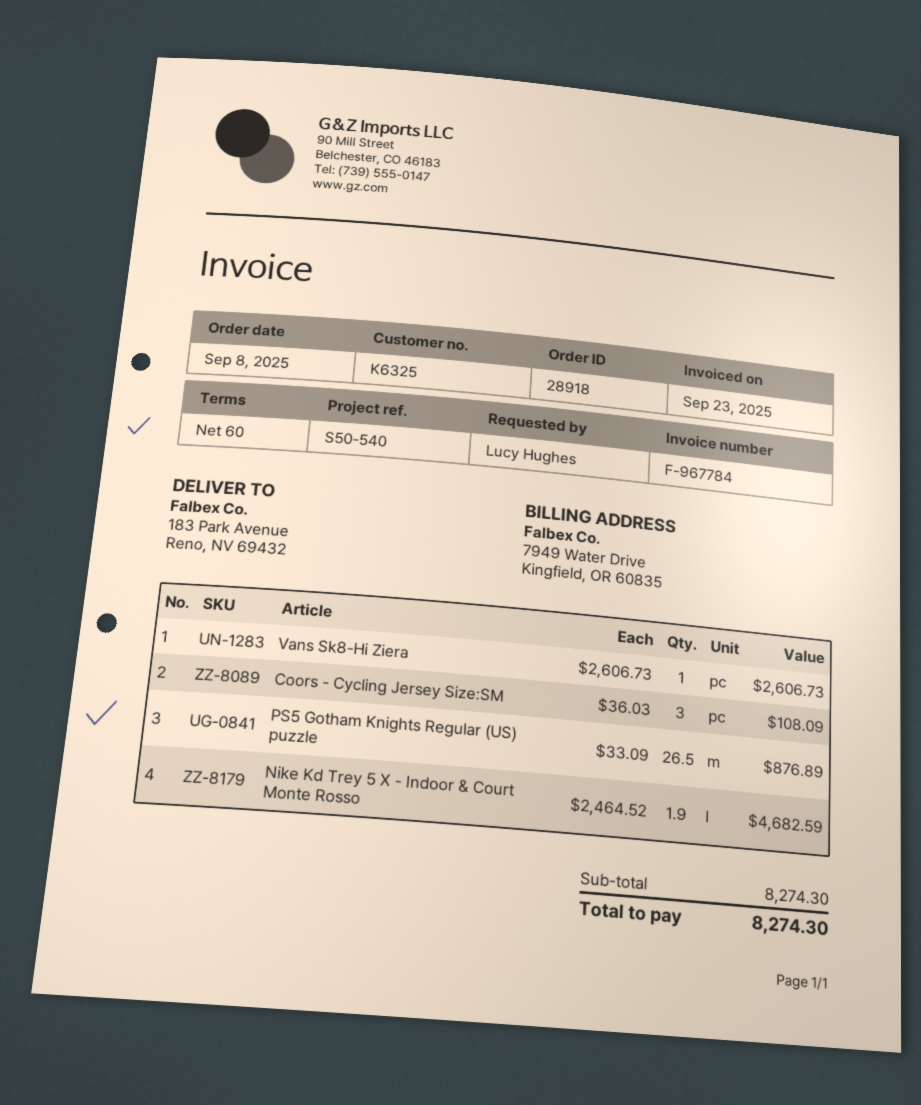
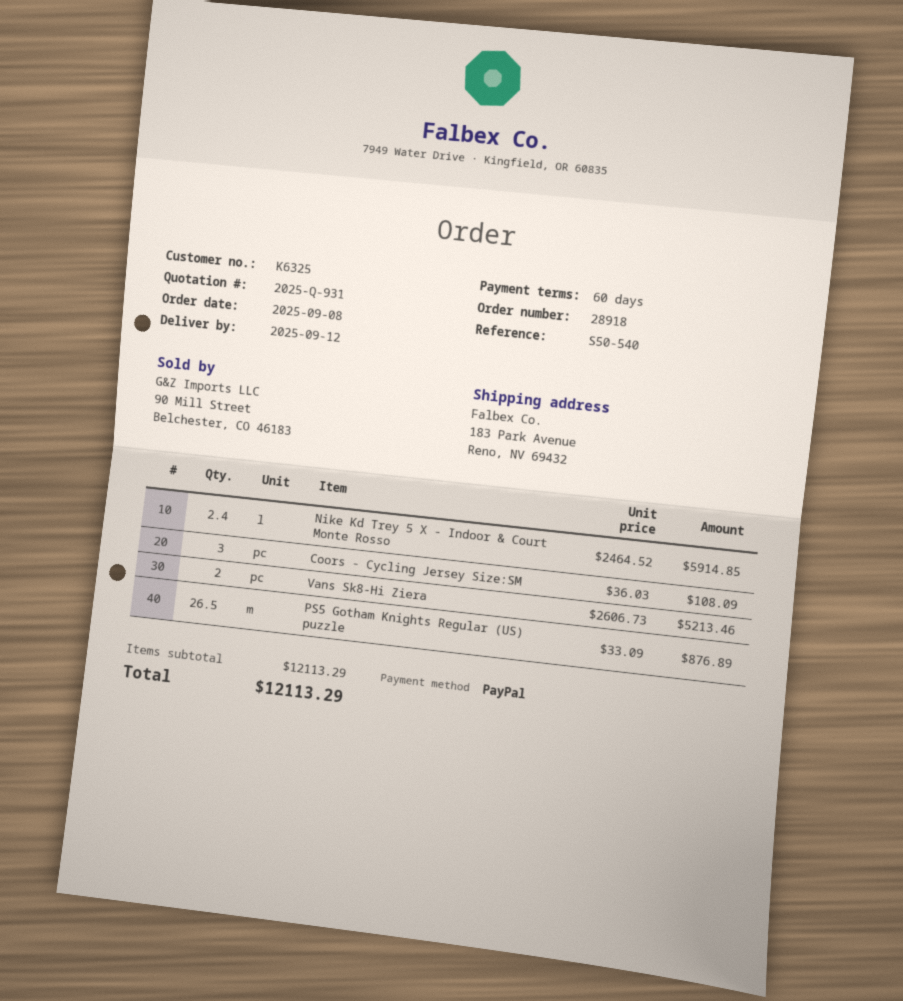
Vans Sk8-Hi Ziera: 1 x 2606.73 = 2606.73 -> 2 x 2606.73 = 5213.46
Nike Kd Trey 5 X - Indoor & Court Monte Rosso: 1.9 x 2464.52 = 4682.59 -> 2.4 x 2464.52 = 5914.85
subtotal: 8274.30 -> 12113.29
total: 8274.30 -> 12113.29

